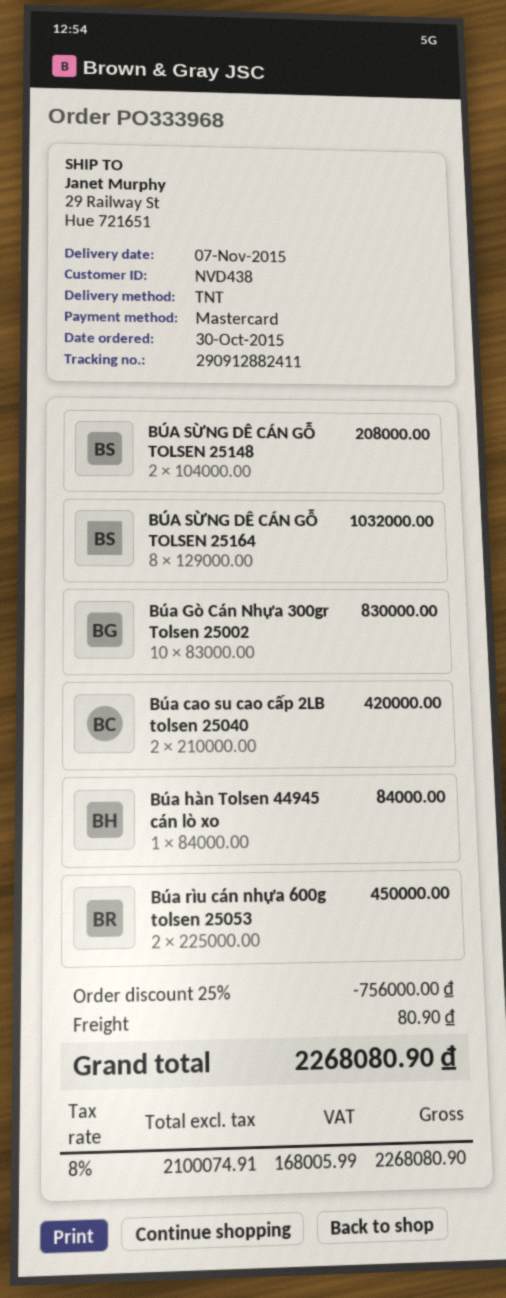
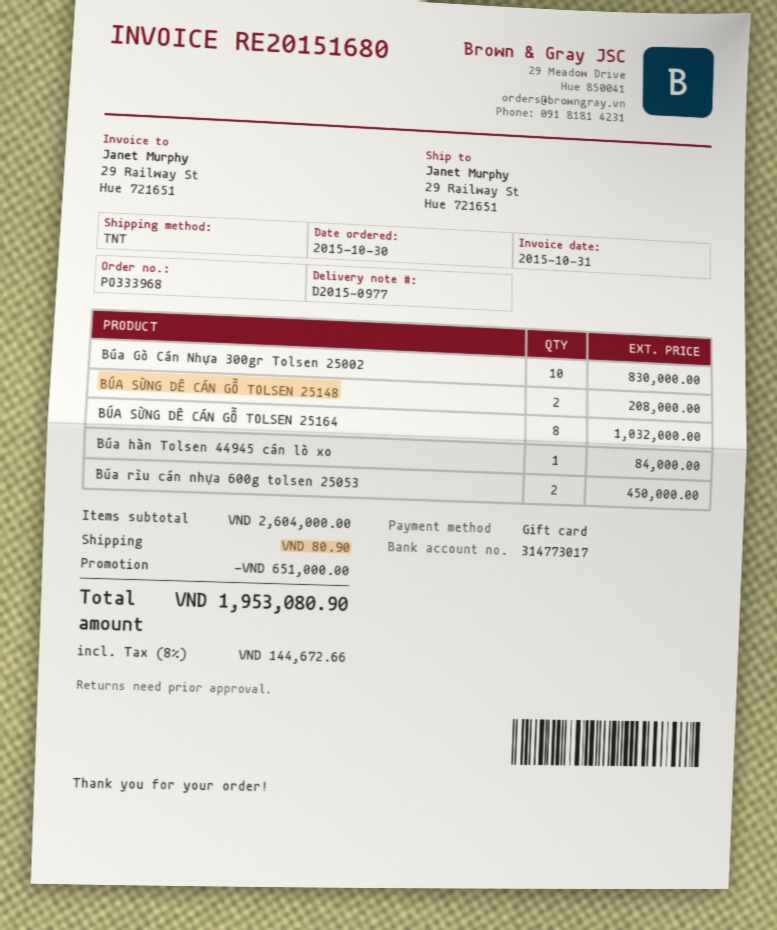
payment method: Mastercard -> gift card
Búa cao su cao cấp 2LB tolsen 25040: 2 for 420000.00 -> none
discount: 756000.00 -> 651000.00
tax: 8% = 168005.99 -> 8% = 144672.66
total: 2268080.90 -> 1953080.90

